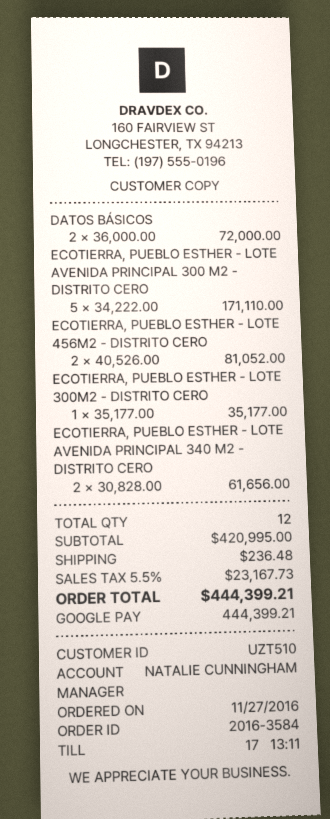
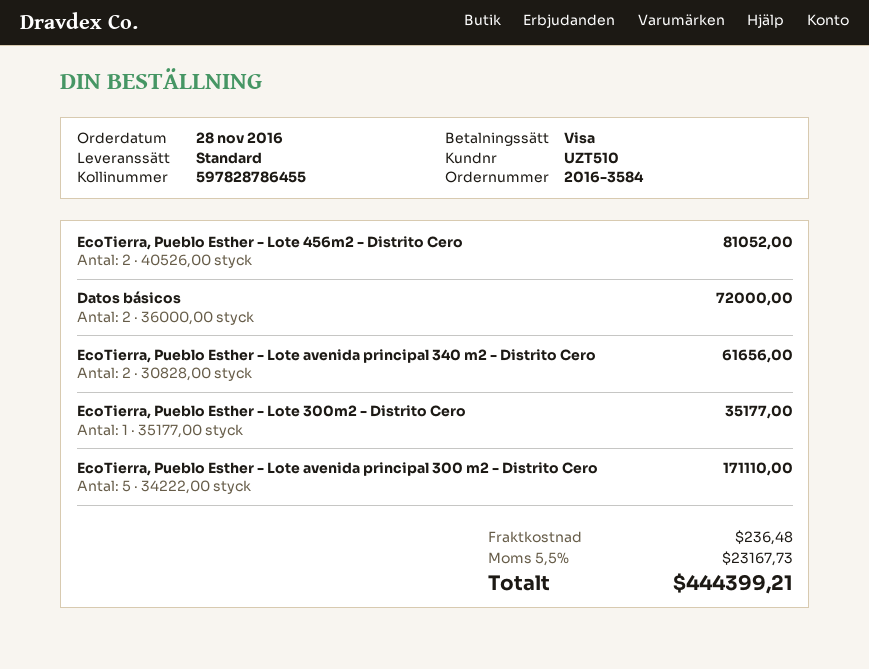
order date: 2016-11-27 -> 2016-11-28
payment method: Google Pay -> Visa

